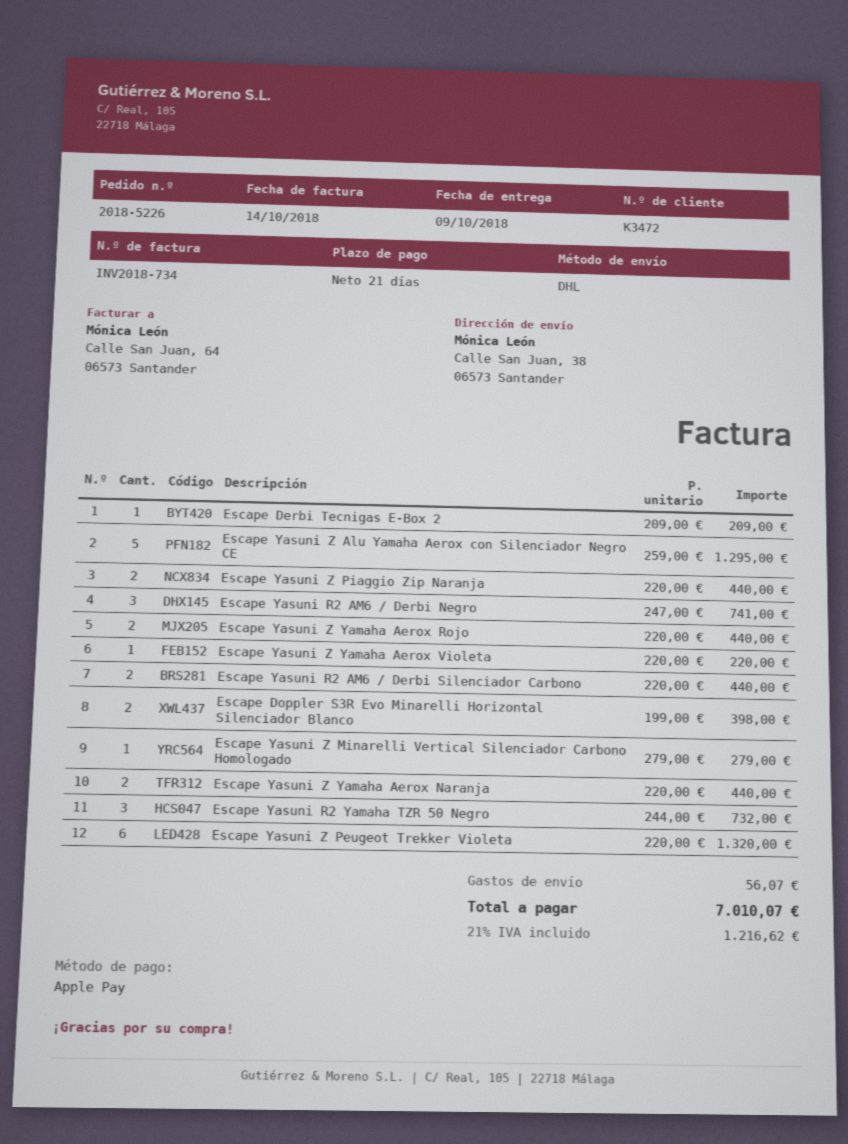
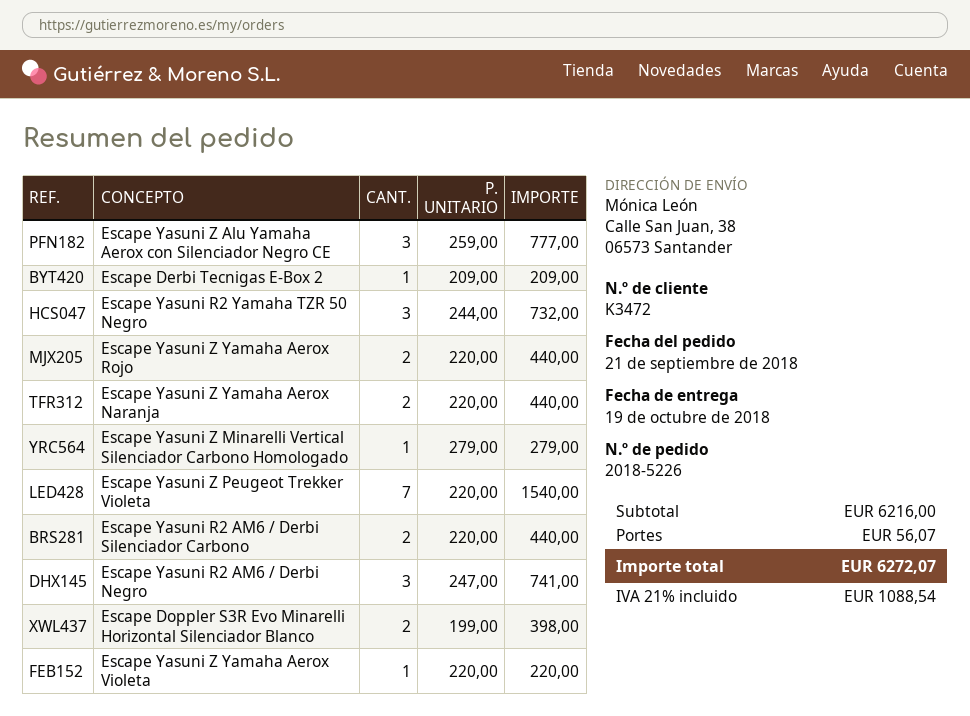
delivery date: 2018-10-09 -> 2018-10-19
Escape Yasuni Z Alu Yamaha Aerox con Silenciador Negro CE: 5 x 259.00 = 1295.00 -> 3 x 259.00 = 777.00
Escape Yasuni Z Piaggio Zip Naranja: 2 x 220.00 = 440.00 -> none
Escape Yasuni Z Peugeot Trekker Violeta: 6 x 220.00 = 1320.00 -> 7 x 220.00 = 1540.00
tax: 21% = 1216.62 -> 21% = 1088.54
total: 7010.07 -> 6272.07

